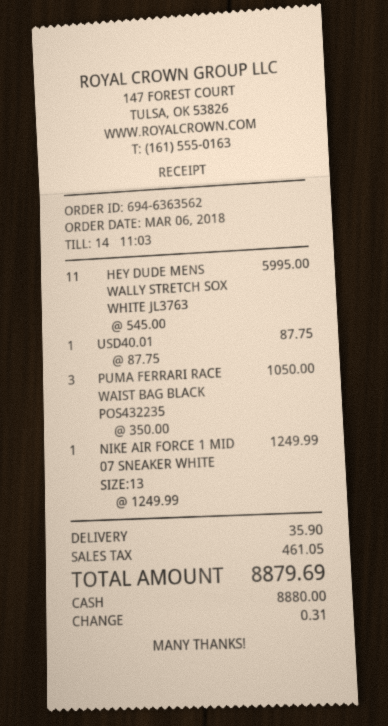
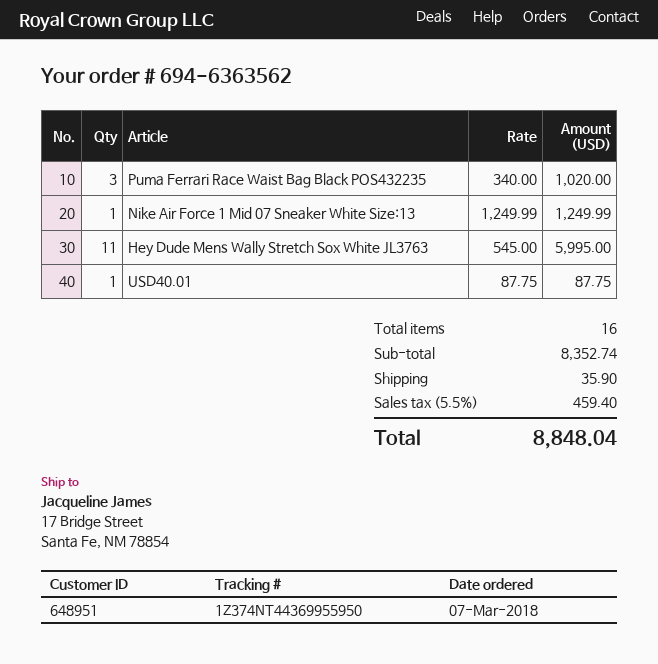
order date: 2018-03-06 -> 2018-03-07
PUMA FERRARI RACE WAIST BAG BLACK POS432235: 3 x 350.00 = 1050.00 -> 3 x 340.00 = 1020.00
tax: 461.05 -> 459.40
total: 8879.69 -> 8848.04

